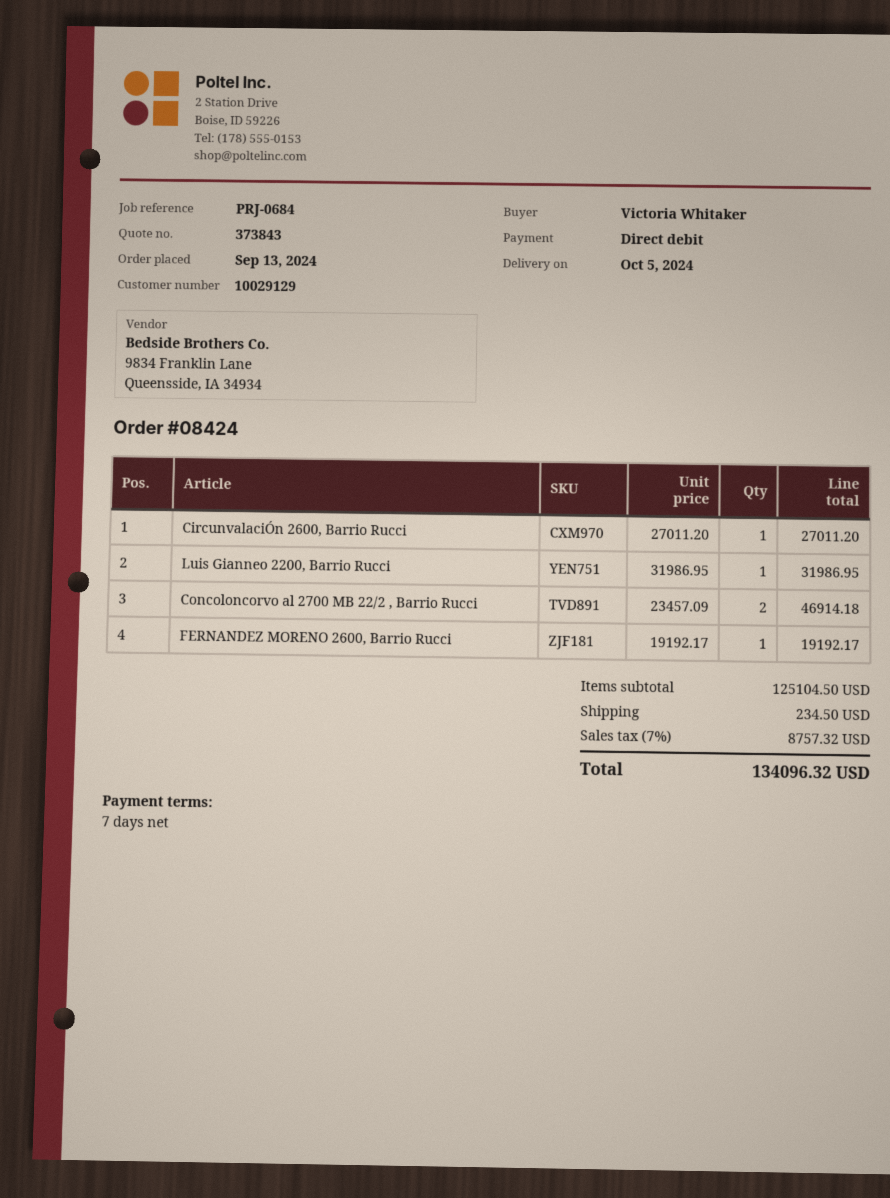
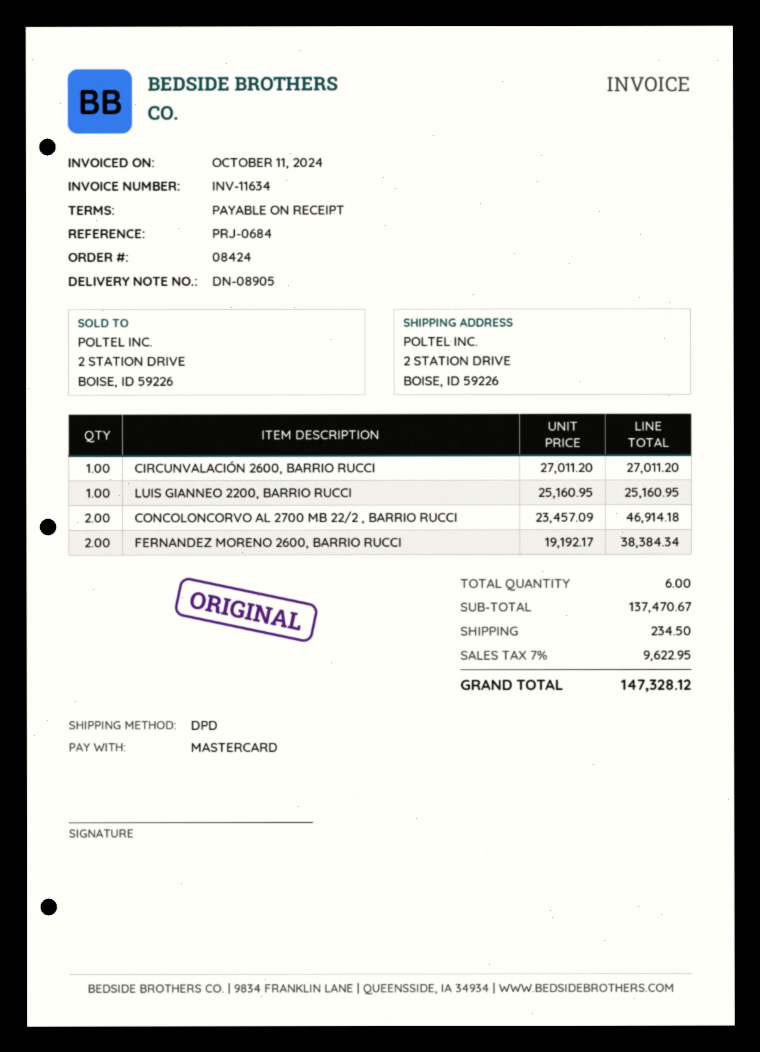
payment terms: 7 days -> on receipt
payment method: direct debit -> Mastercard
Luis Gianneo 2200, Barrio Rucci: 1 x 31986.95 = 31986.95 -> 1 x 25160.95 = 25160.95
FERNANDEZ MORENO 2600, Barrio Rucci: 1 x 19192.17 = 19192.17 -> 2 x 19192.17 = 38384.34
subtotal: 125104.50 -> 137470.67
tax: 7% = 8757.32 -> 7% = 9622.95
total: 134096.32 -> 147328.12

